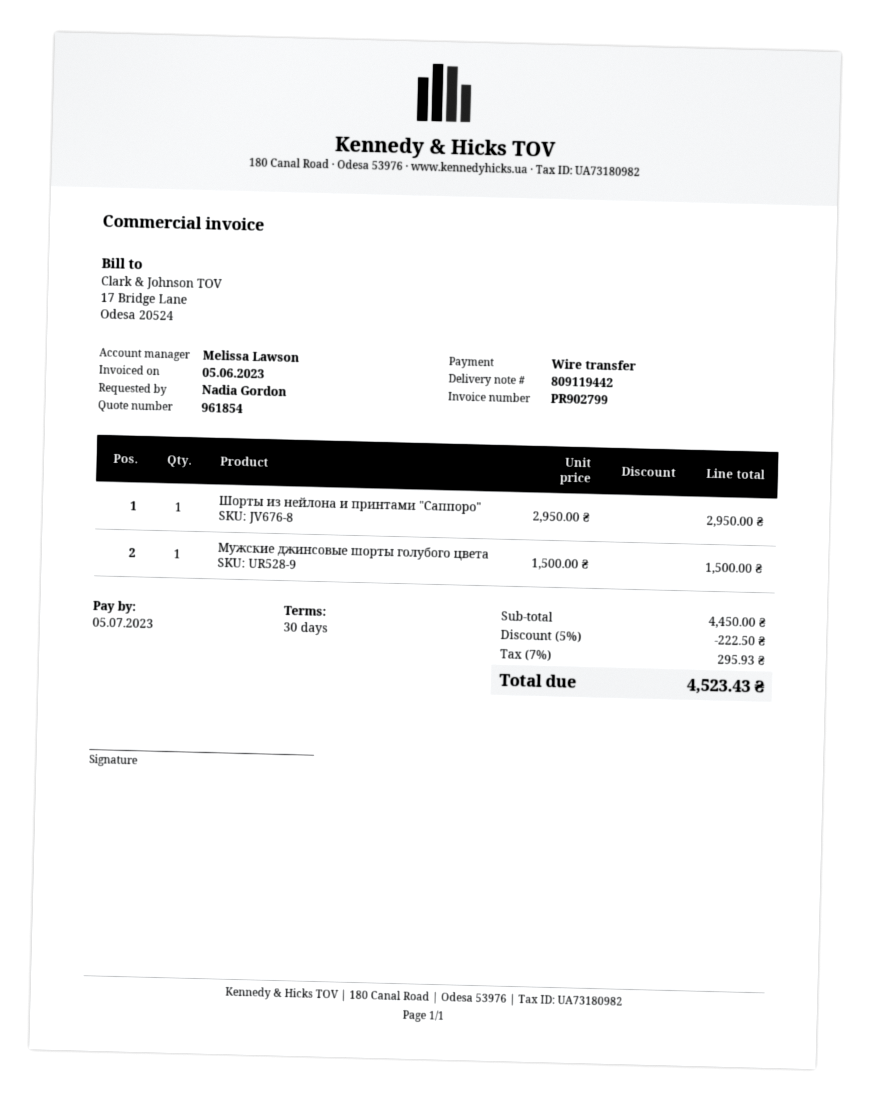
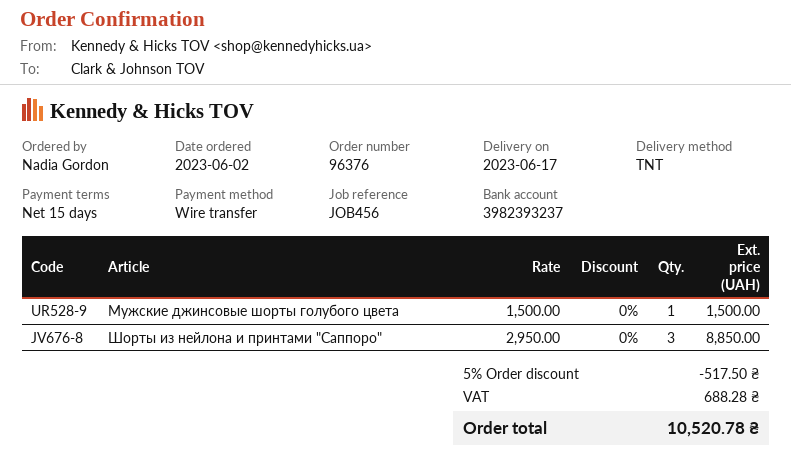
payment terms: 30 days -> 15 days
Шорты из нейлона и принтами "Саппоро": 1 x 2950.00 = 2950.00 -> 3 x 2950.00 = 8850.00
discount: 5% = 222.50 -> 5% = 517.50
tax: 295.93 -> 688.28
total: 4523.43 -> 10520.78

